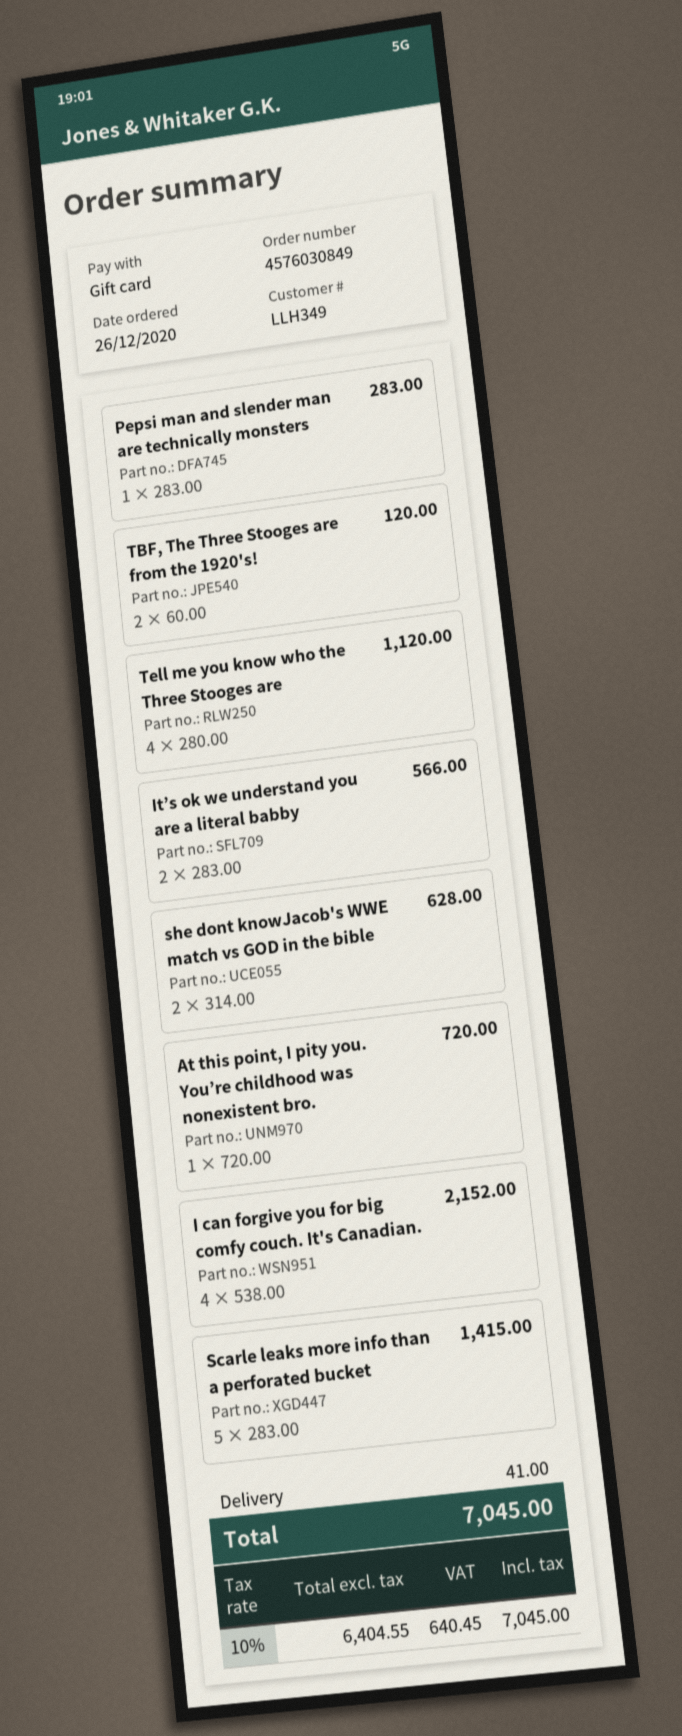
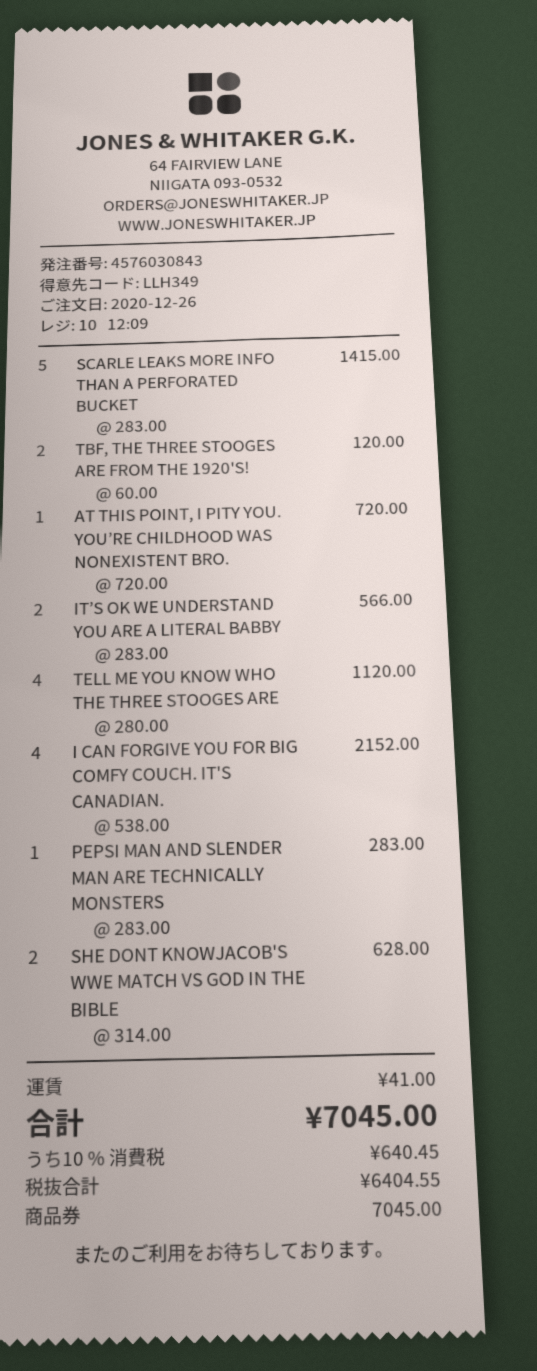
order number: 4576030849 -> 4576030843

